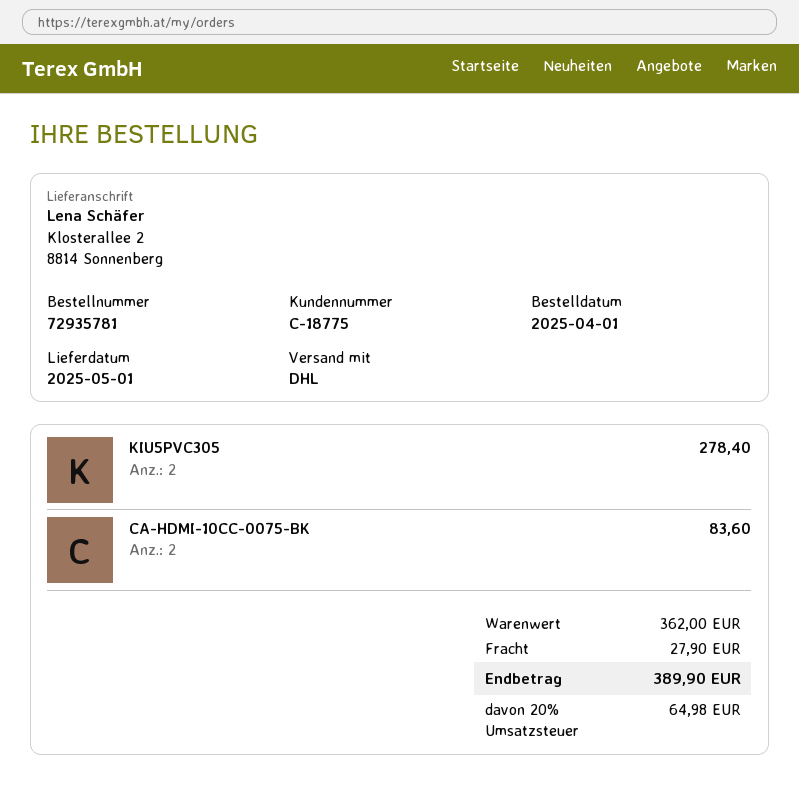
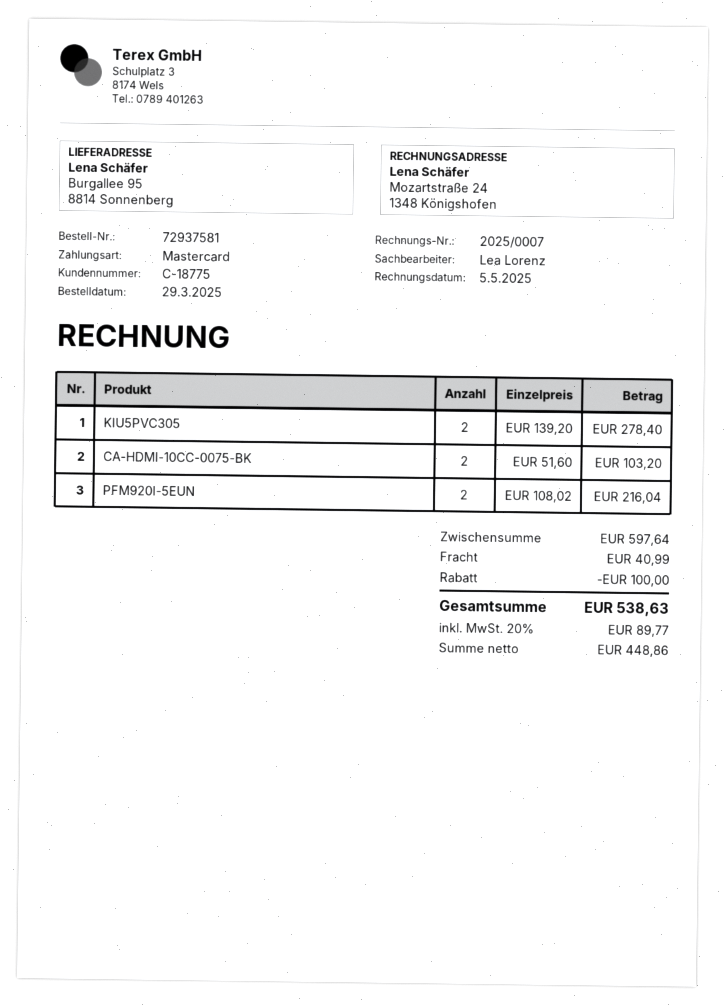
order number: 72935781 -> 72937581
order date: 2025-04-01 -> 2025-03-29
ship to: Klosterallee 2, 8814 Sonnenberg -> Burgallee 95, 8814 Sonnenberg
CA-HDMI-10CC-0075-BK: 2 for 83.60 -> 2 for 103.20
PFM920I-5EUN: none -> 2 for 216.04
subtotal: 362.00 -> 597.64
discount: none -> 100.00
shipping: 27.90 -> 40.99
tax: 20% = 64.98 -> 20% = 89.77
total: 389.90 -> 538.63

